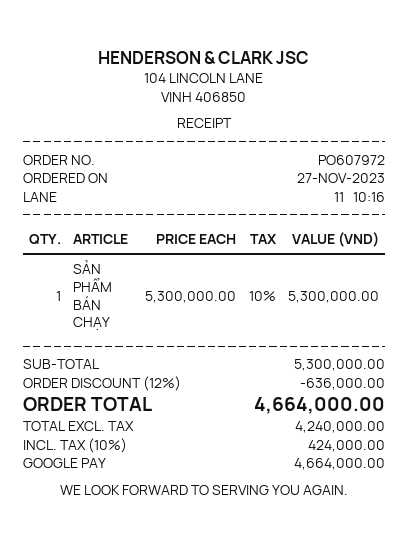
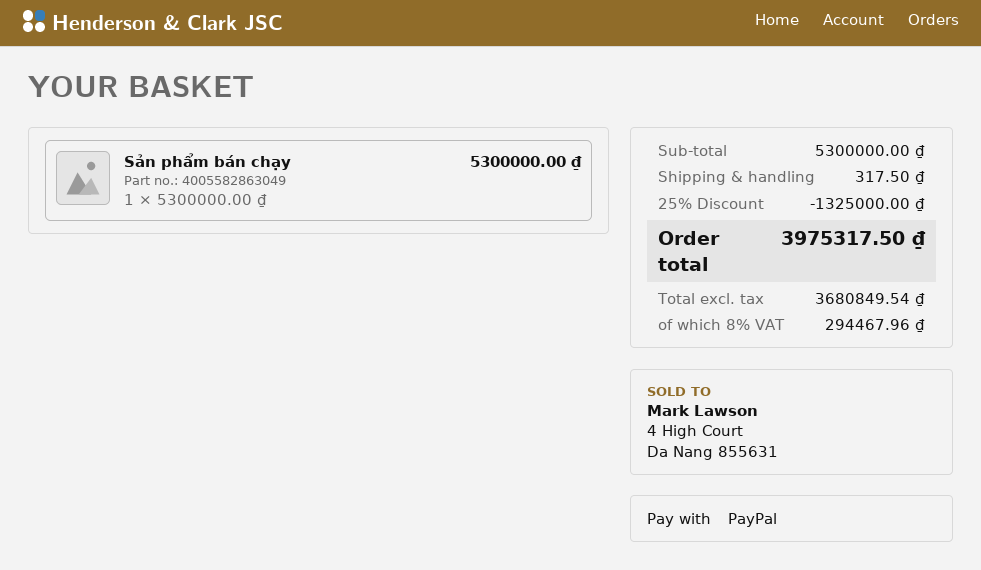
payment method: Google Pay -> PayPal
discount: 12% = 636000.00 -> 25% = 1325000.00
shipping: none -> 317.50
net: 4240000.00 -> 3680849.54
tax: 10% = 424000.00 -> 8% = 294467.96
total: 4664000.00 -> 3975317.50

